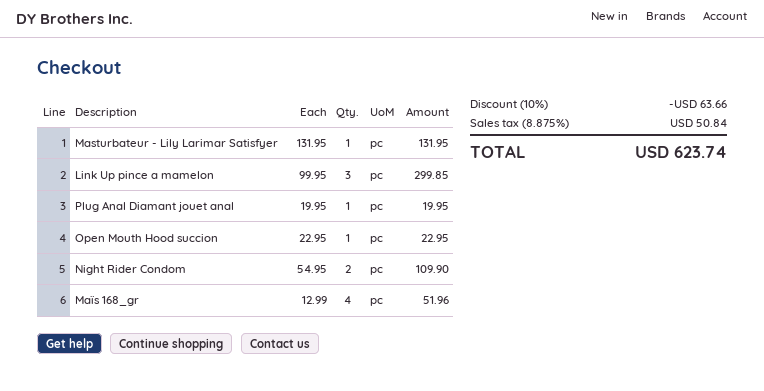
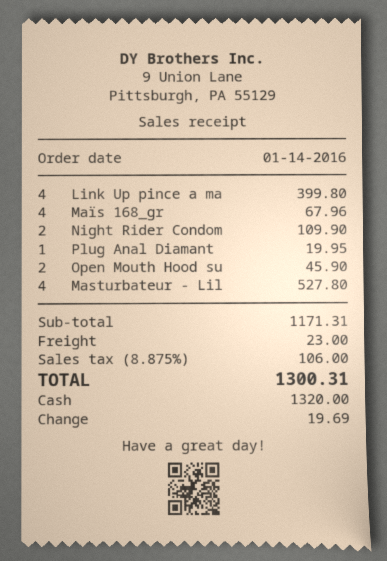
Masturbateur - Lily Larimar Satisfyer: 1 for 131.95 -> 4 for 527.80
Link Up pince a mamelon: 3 for 299.85 -> 4 for 399.80
Open Mouth Hood succion: 1 for 22.95 -> 2 for 45.90
Maïs 168_gr: 4 for 51.96 -> 4 for 67.96
discount: 10% = 63.66 -> none
shipping: none -> 23.00
tax: 8.875% = 50.84 -> 8.875% = 106.00
total: 623.74 -> 1300.31

